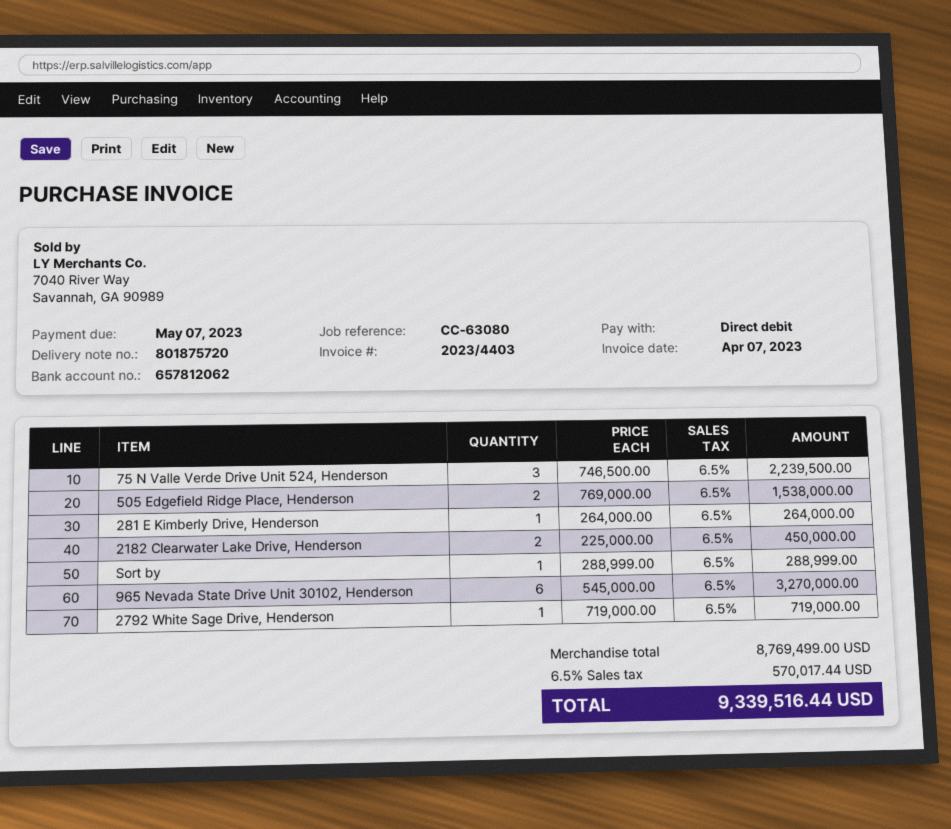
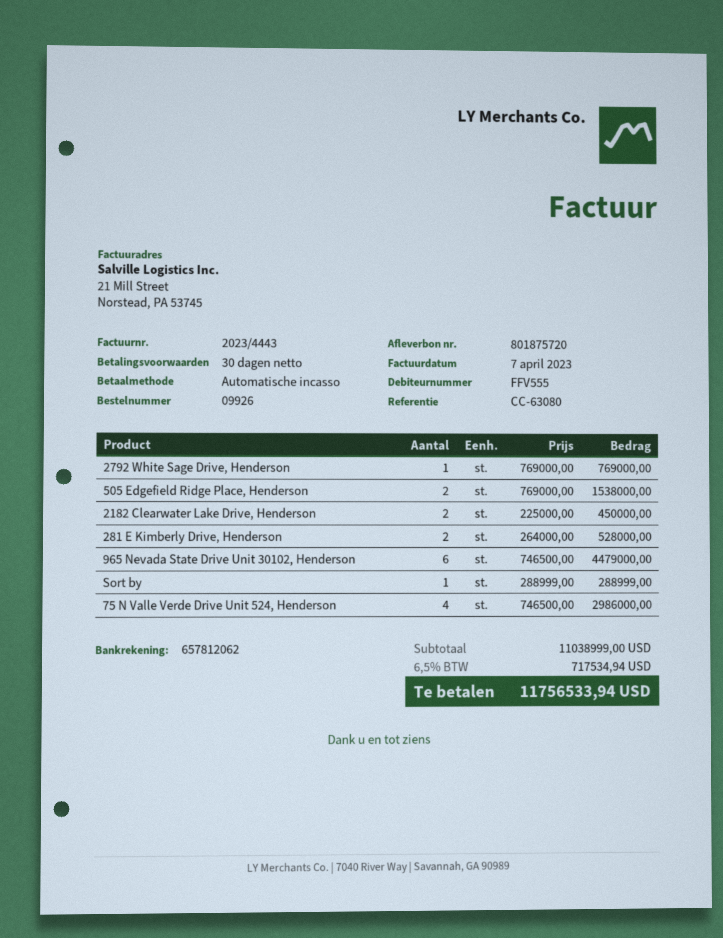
invoice number: 2023/4403 -> 2023/4443
75 N Valle Verde Drive Unit 524, Henderson: 3 x 746500.00 = 2239500.00 -> 4 x 746500.00 = 2986000.00
281 E Kimberly Drive, Henderson: 1 x 264000.00 = 264000.00 -> 2 x 264000.00 = 528000.00
965 Nevada State Drive Unit 30102, Henderson: 6 x 545000.00 = 3270000.00 -> 6 x 746500.00 = 4479000.00
2792 White Sage Drive, Henderson: 1 x 719000.00 = 719000.00 -> 1 x 769000.00 = 769000.00
subtotal: 8769499.00 -> 11038999.00
tax: 6.5% = 570017.44 -> 6.5% = 717534.94
total: 9339516.44 -> 11756533.94

